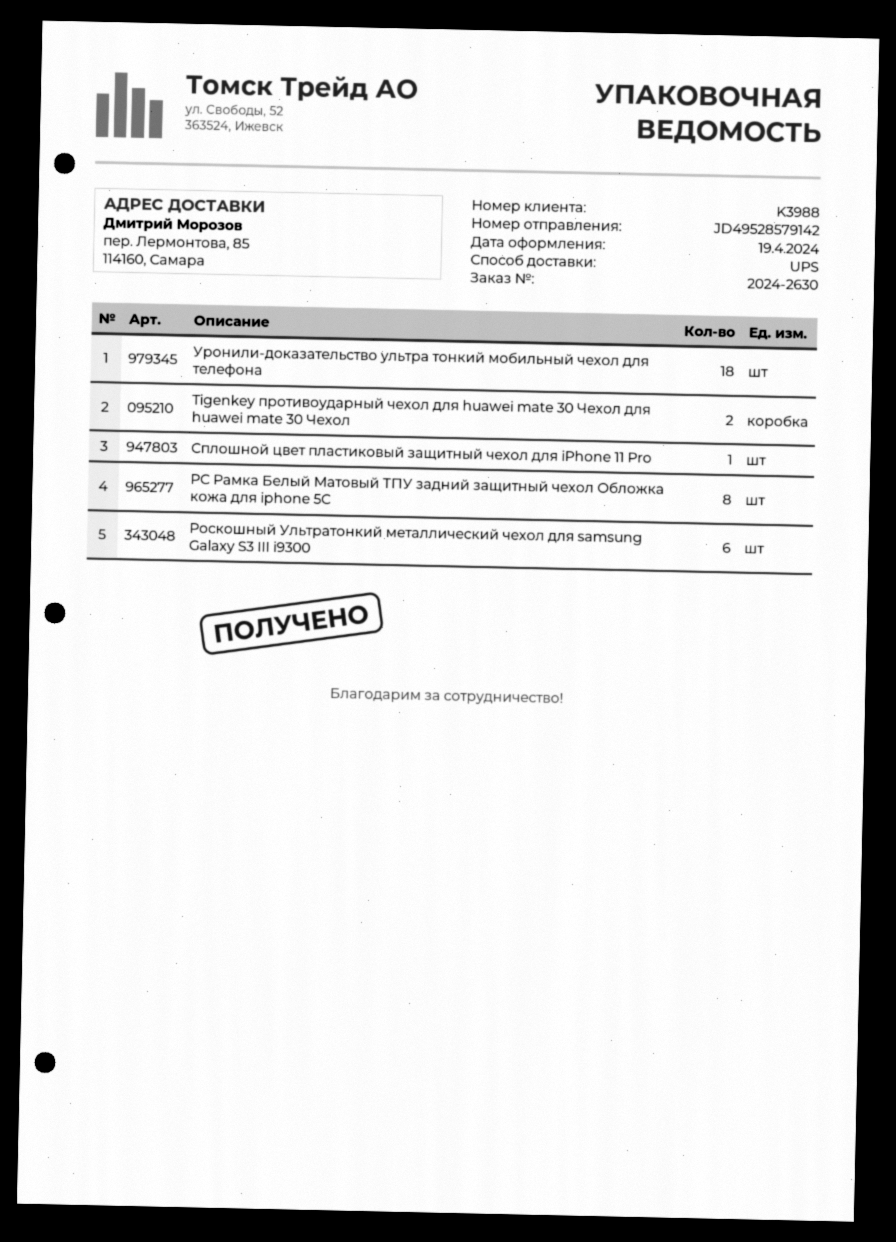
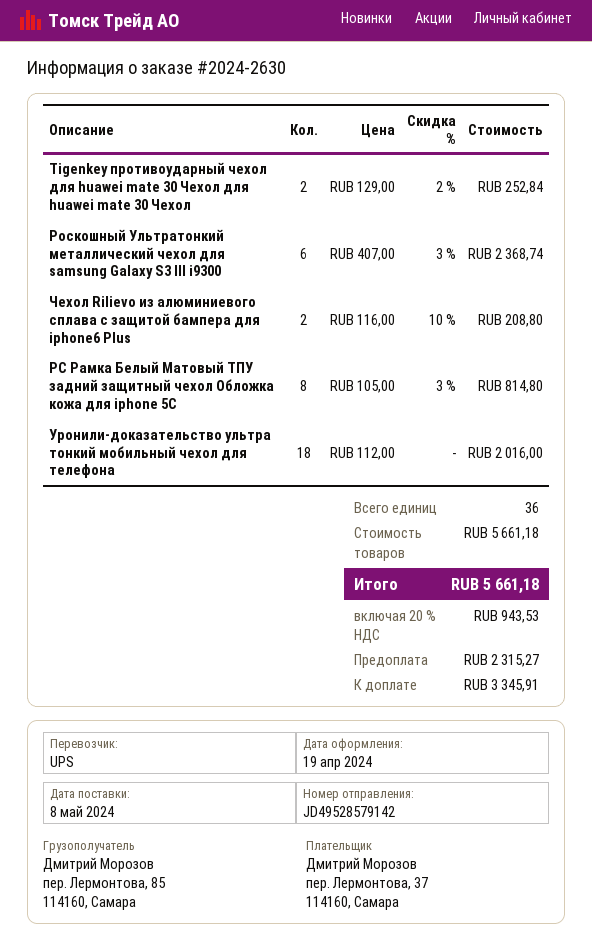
Сплошной цвет пластиковый защитный чехол для iPhone 11 Pro: 1 -> none
Чехол Rilievo из алюминиевого сплава с защитой бампера для iphone6 Plus: none -> 2

